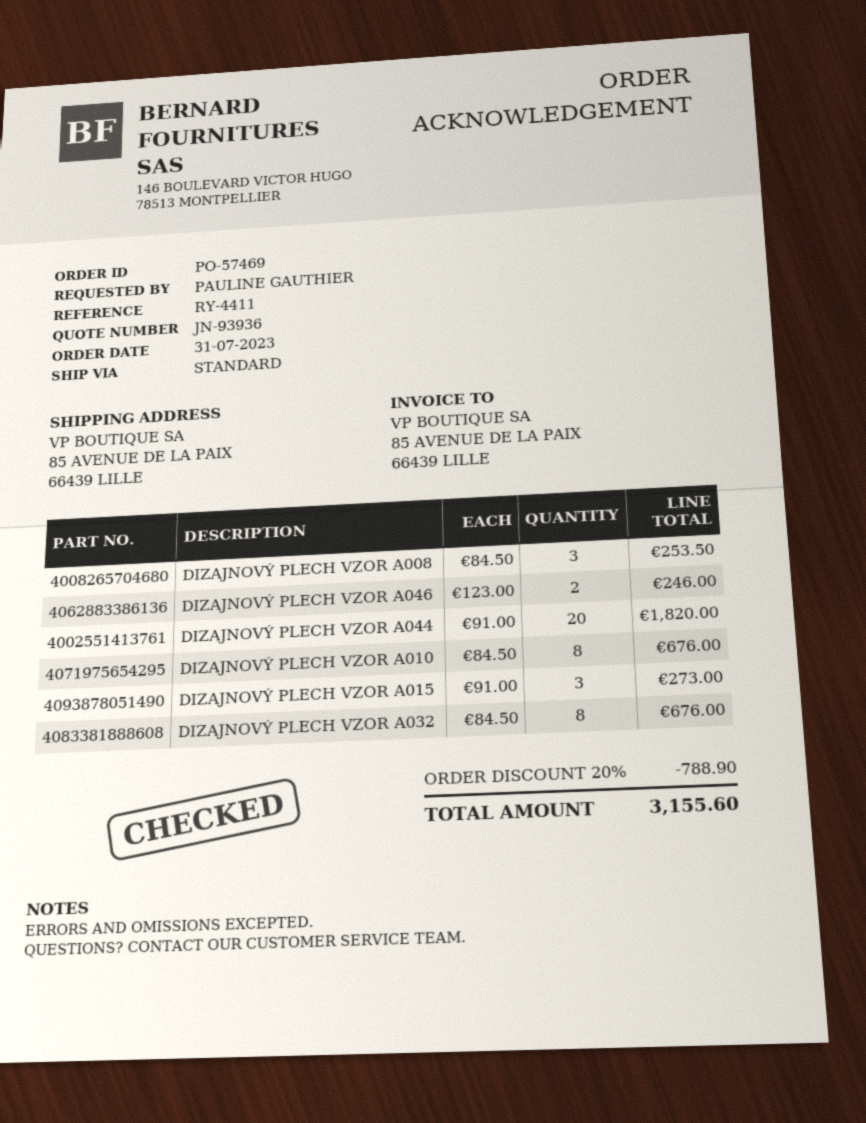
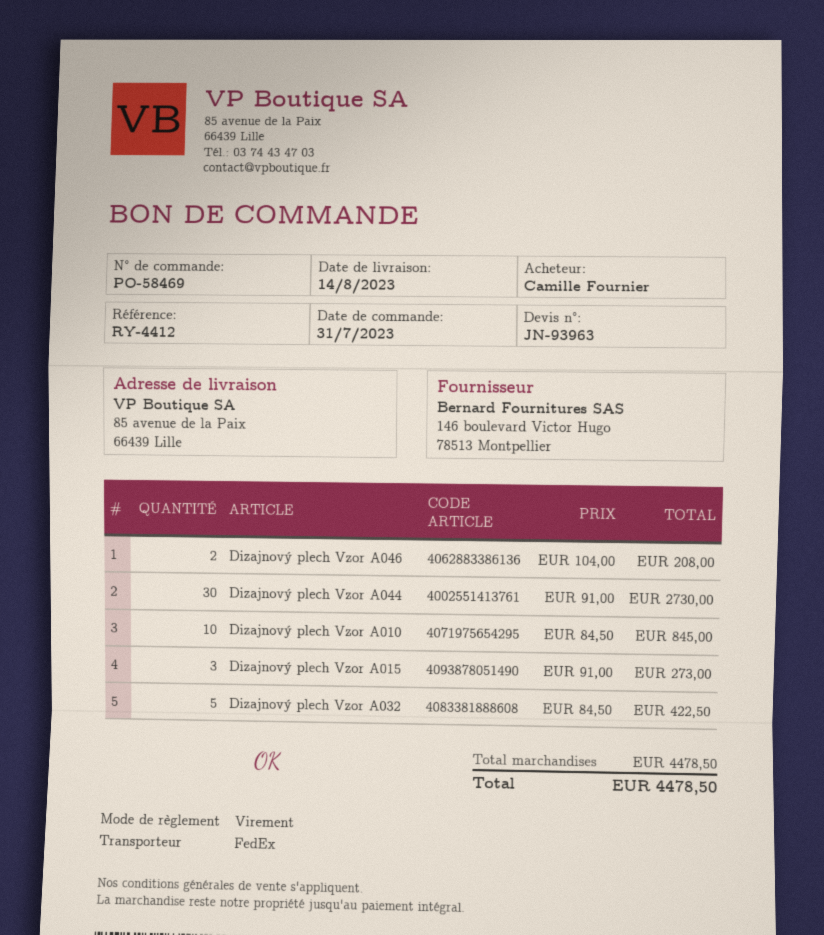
quote number: JN-93936 -> JN-93963
order number: PO-57469 -> PO-58469
reference: RY-4411 -> RY-4412
ordered by: PAULINE GAUTHIER -> Camille Fournier
shipping method: standard -> FedEx
DIZAJNOVÝ PLECH VZOR A008: 3 x 84.50 = 253.50 -> none
DIZAJNOVÝ PLECH VZOR A046: 2 x 123.00 = 246.00 -> 2 x 104.00 = 208.00
DIZAJNOVÝ PLECH VZOR A044: 20 x 91.00 = 1820.00 -> 30 x 91.00 = 2730.00
DIZAJNOVÝ PLECH VZOR A010: 8 x 84.50 = 676.00 -> 10 x 84.50 = 845.00
DIZAJNOVÝ PLECH VZOR A032: 8 x 84.50 = 676.00 -> 5 x 84.50 = 422.50
discount: 20% = 788.90 -> none
total: 3155.60 -> 4478.50

